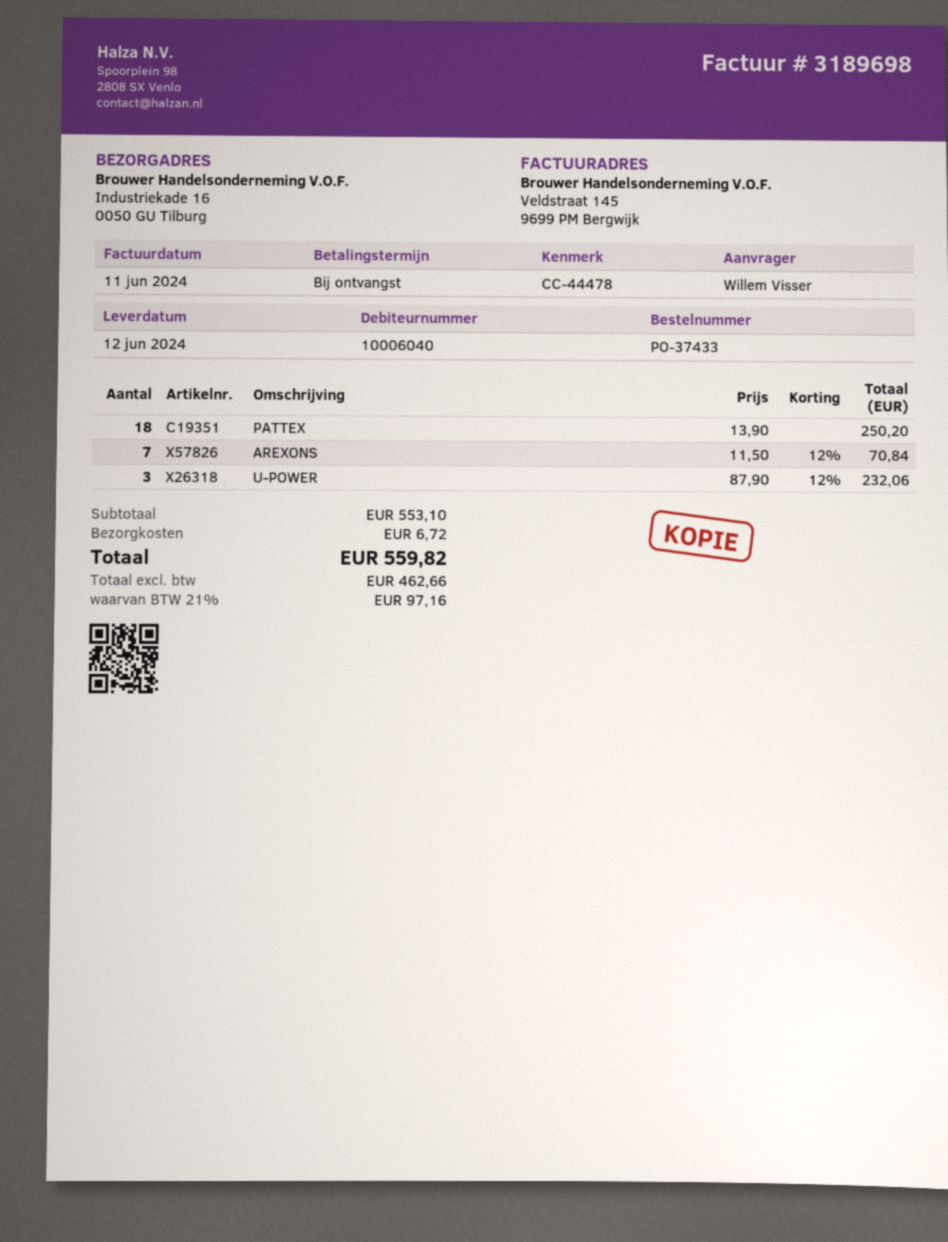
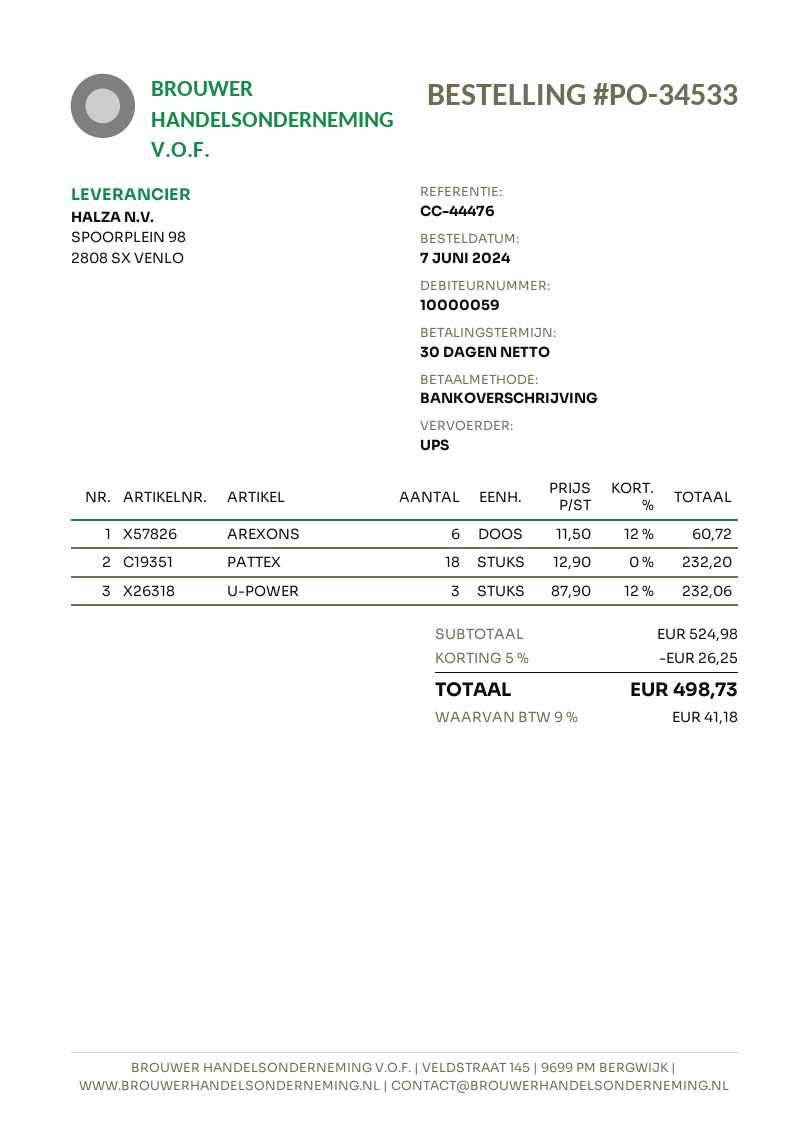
order number: PO-37433 -> PO-34533
payment terms: on receipt -> 30 days
customer number: 10006040 -> 10000059
reference: CC-44478 -> CC-44476
PATTEX: 18 x 13.90 = 250.20 -> 18 x 12.90 = 232.20
AREXONS: 7 x 11.50 - 12% = 70.84 -> 6 x 11.50 - 12% = 60.72
subtotal: 553.10 -> 524.98
discount: none -> 5% = 26.25
shipping: 6.72 -> none
tax: 21% = 97.16 -> 9% = 41.18
total: 559.82 -> 498.73

